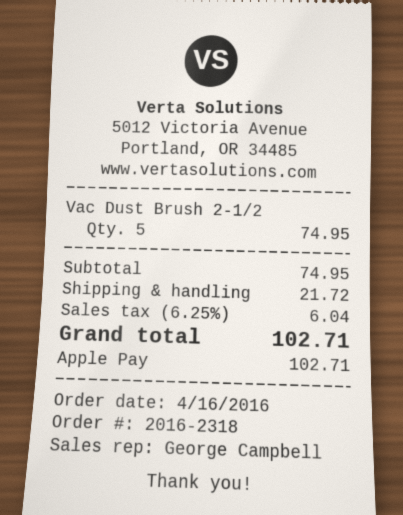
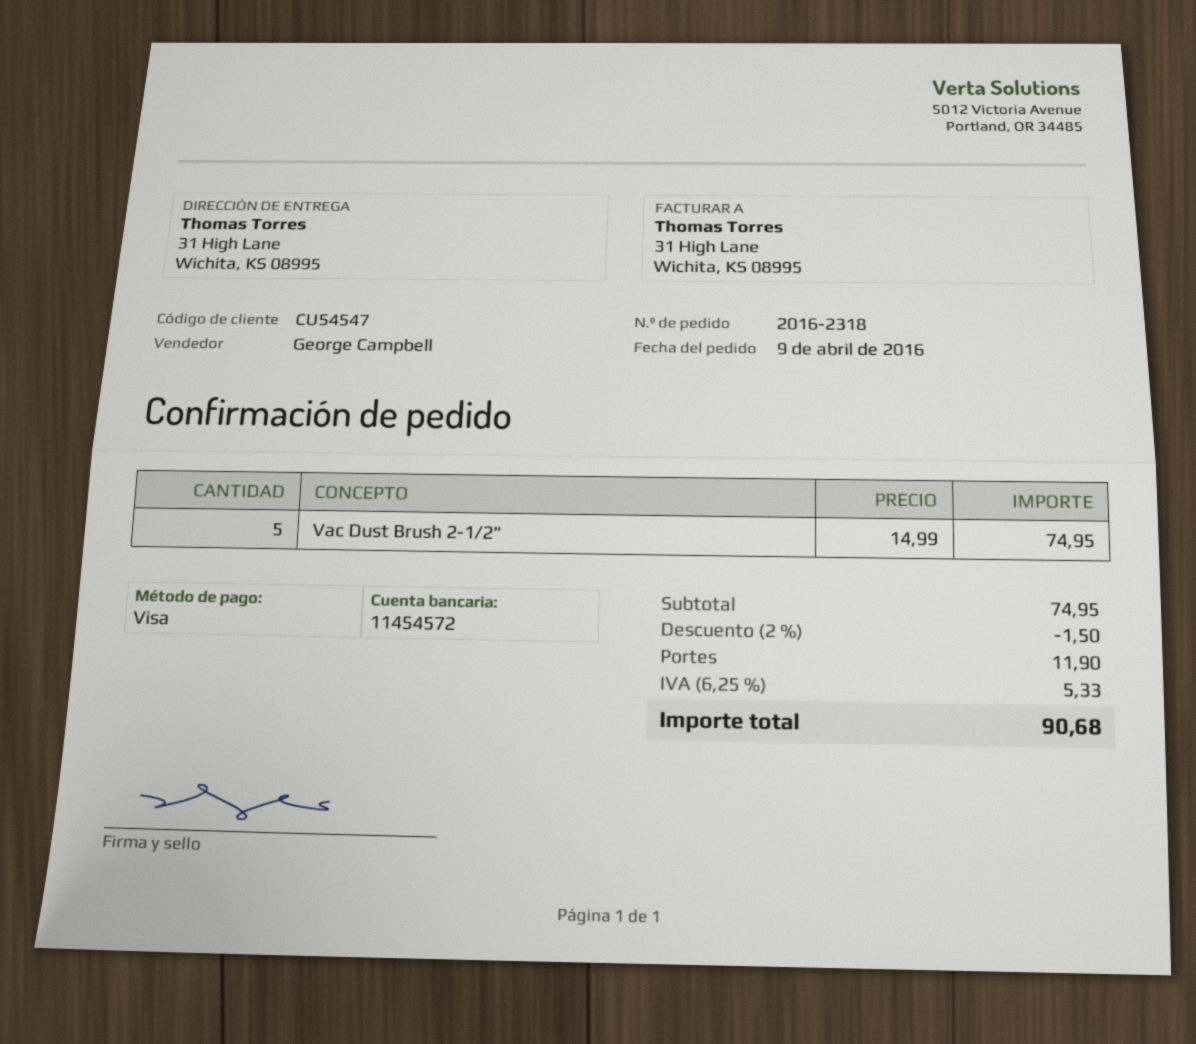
order date: 2016-04-16 -> 2016-04-09
payment method: Apple Pay -> Visa
discount: none -> 2% = 1.50
shipping: 21.72 -> 11.90
tax: 6.25% = 6.04 -> 6.25% = 5.33
total: 102.71 -> 90.68

